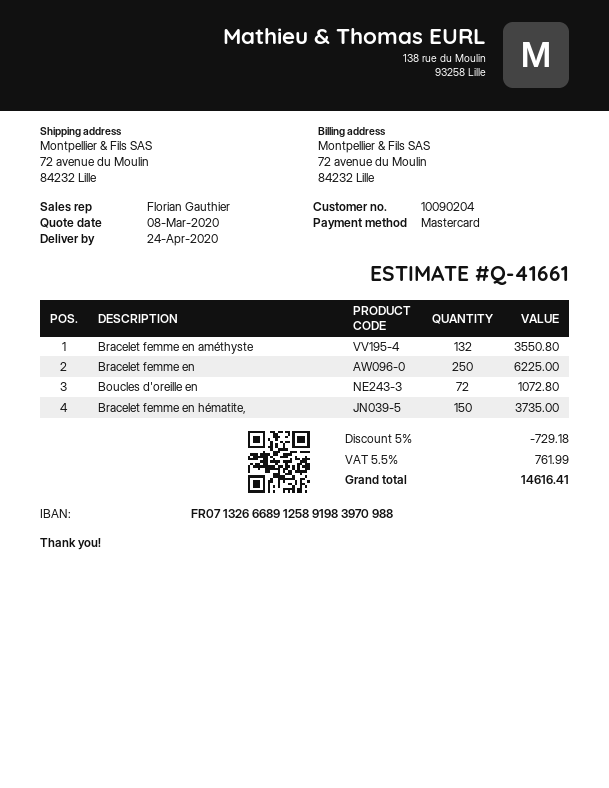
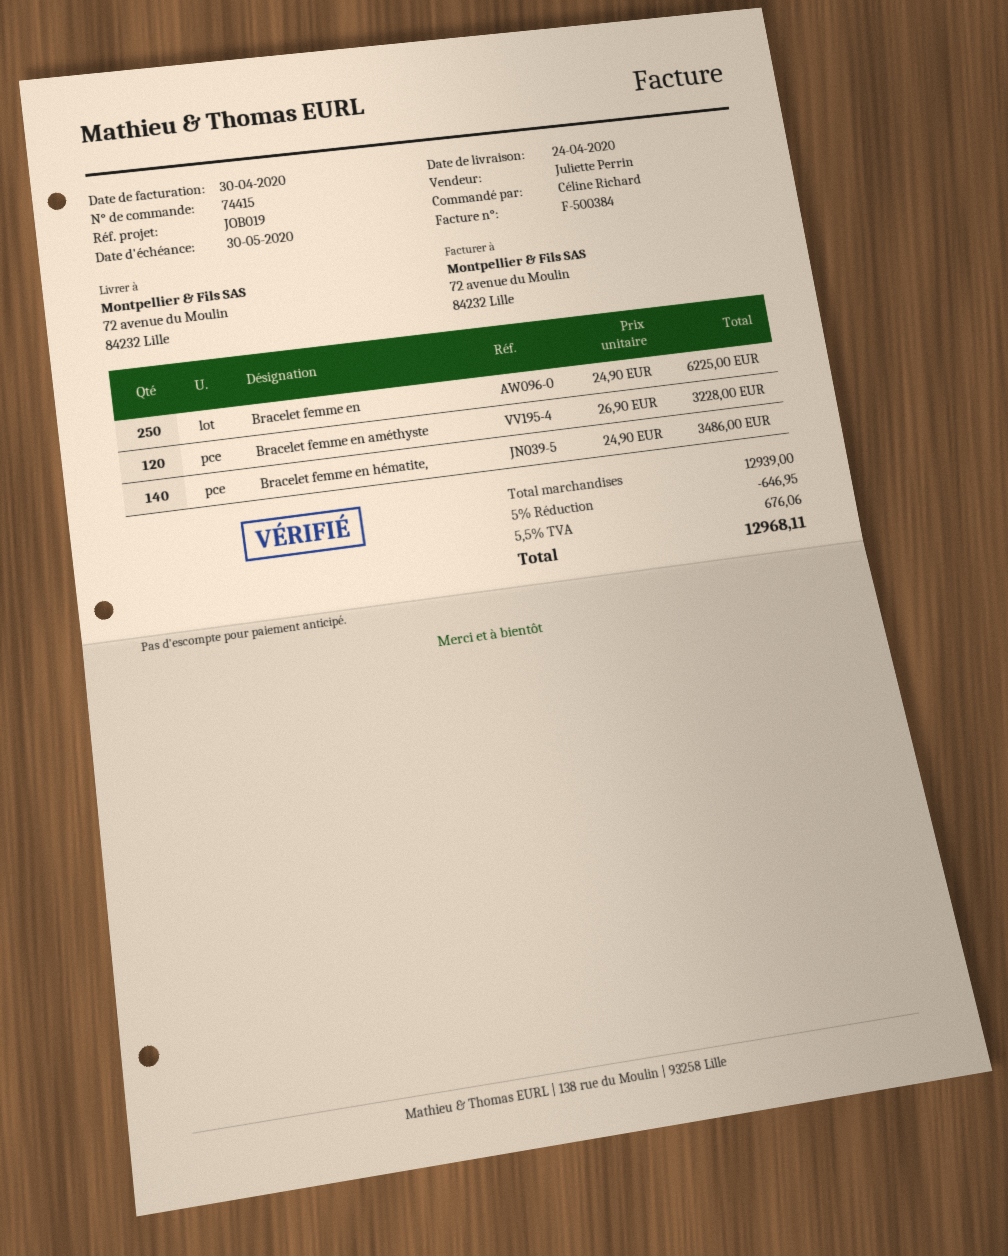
sales rep: Florian Gauthier -> Juliette Perrin
Bracelet femme en améthyste: 132 for 3550.80 -> 120 for 3228.00
Boucles d'oreille en: 72 for 1072.80 -> none
Bracelet femme en hématite,: 150 for 3735.00 -> 140 for 3486.00
discount: 5% = 729.18 -> 5% = 646.95
tax: 5.5% = 761.99 -> 5.5% = 676.06
total: 14616.41 -> 12968.11

